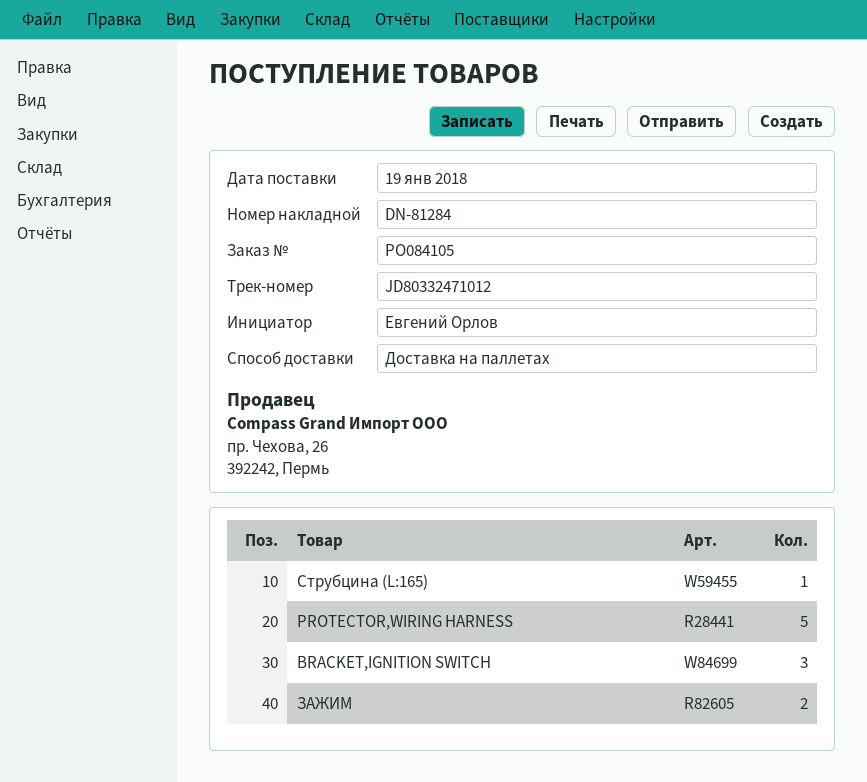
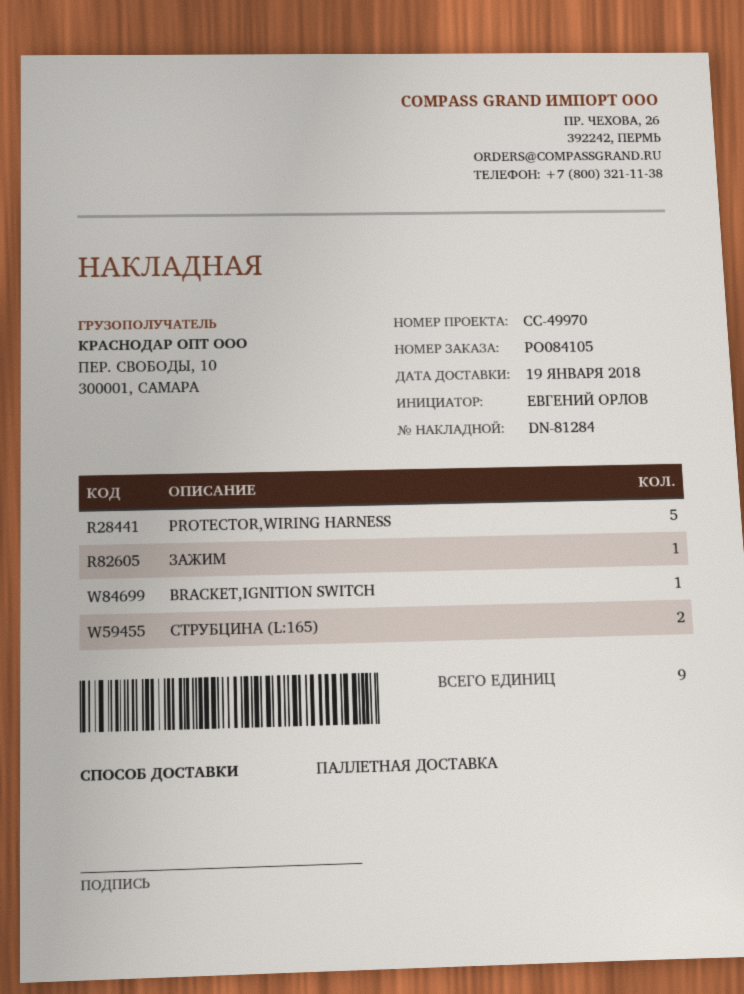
Струбцина (L:165): 1 -> 2
BRACKET,IGNITION SWITCH: 3 -> 1
ЗАЖИМ: 2 -> 1

